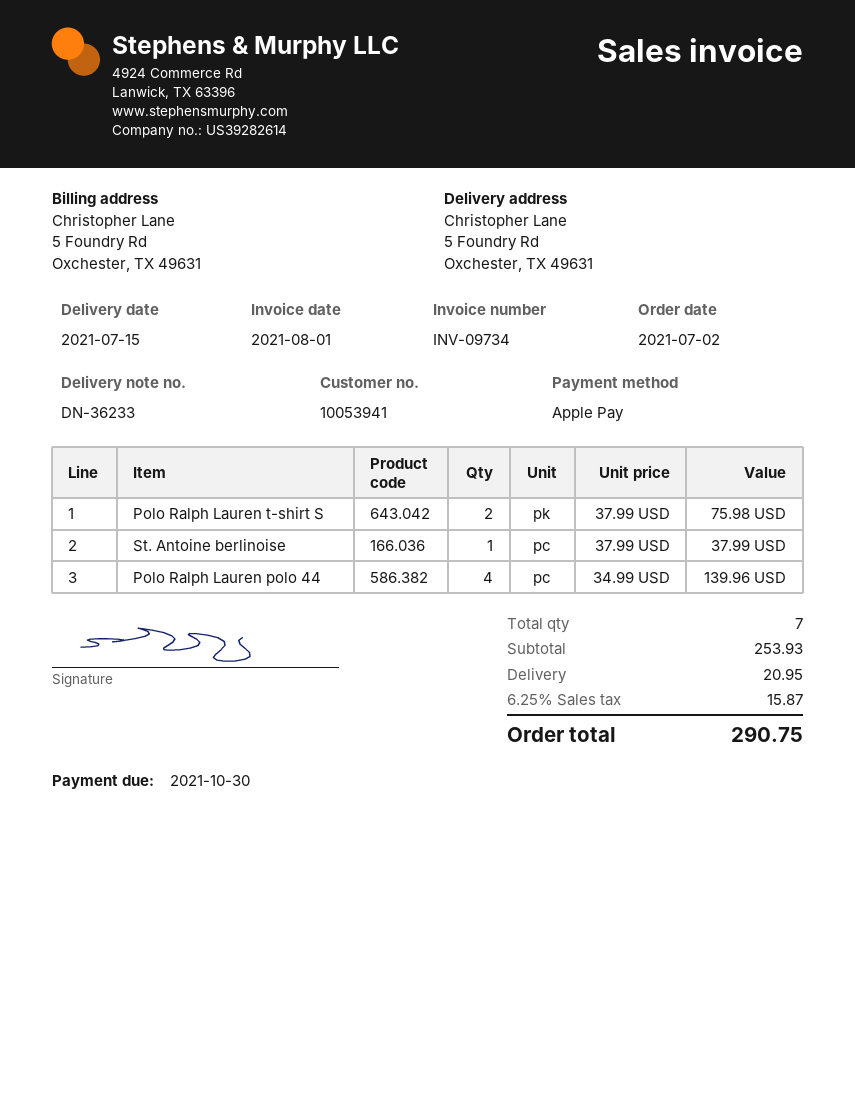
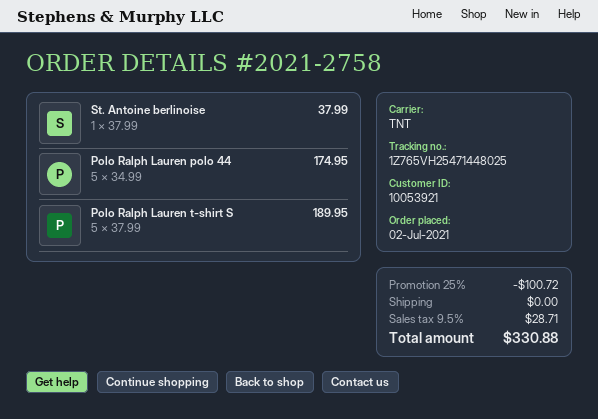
customer number: 10053941 -> 10053921
Polo Ralph Lauren t-shirt S: 2 x 37.99 = 75.98 -> 5 x 37.99 = 189.95
Polo Ralph Lauren polo 44: 4 x 34.99 = 139.96 -> 5 x 34.99 = 174.95
discount: none -> 25% = 100.72
shipping: 20.95 -> 0.00
tax: 6.25% = 15.87 -> 9.5% = 28.71
total: 290.75 -> 330.88

